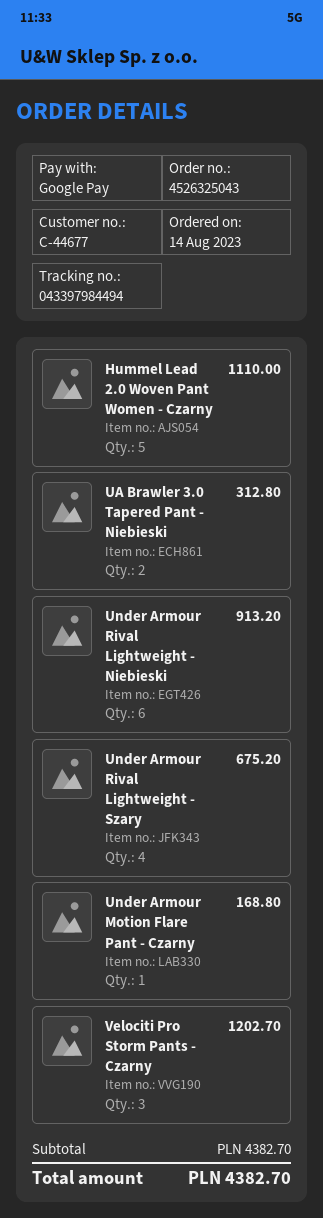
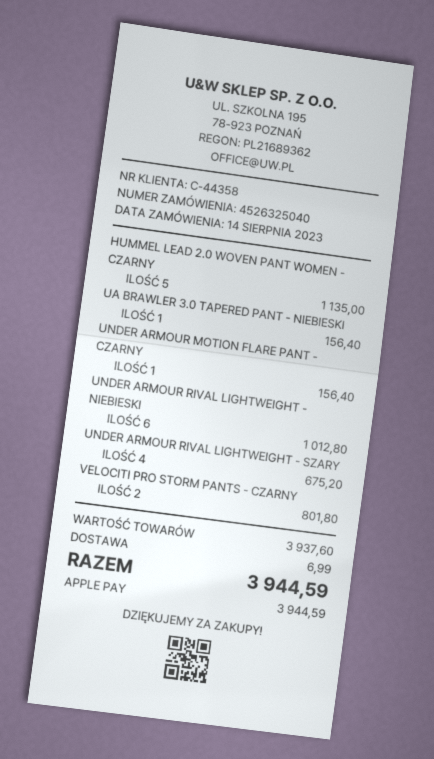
order number: 4526325043 -> 4526325040
customer number: C-44677 -> C-44358
payment method: Google Pay -> Apple Pay
Hummel Lead 2.0 Woven Pant Women - Czarny: 5 for 1110.00 -> 5 for 1135.00
UA Brawler 3.0 Tapered Pant - Niebieski: 2 for 312.80 -> 1 for 156.40
Under Armour Rival Lightweight - Niebieski: 6 for 913.20 -> 6 for 1012.80
Under Armour Motion Flare Pant - Czarny: 1 for 168.80 -> 1 for 156.40
Velociti Pro Storm Pants - Czarny: 3 for 1202.70 -> 2 for 801.80
subtotal: 4382.70 -> 3937.60
shipping: none -> 6.99
total: 4382.70 -> 3944.59

